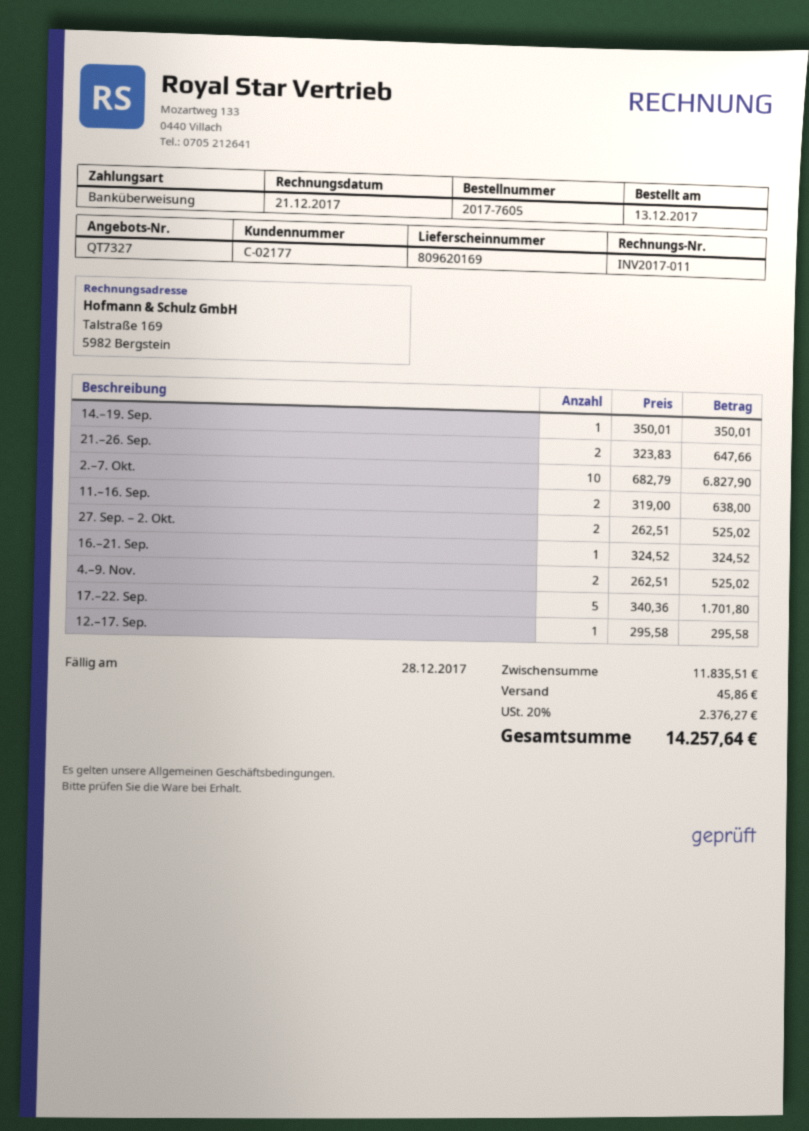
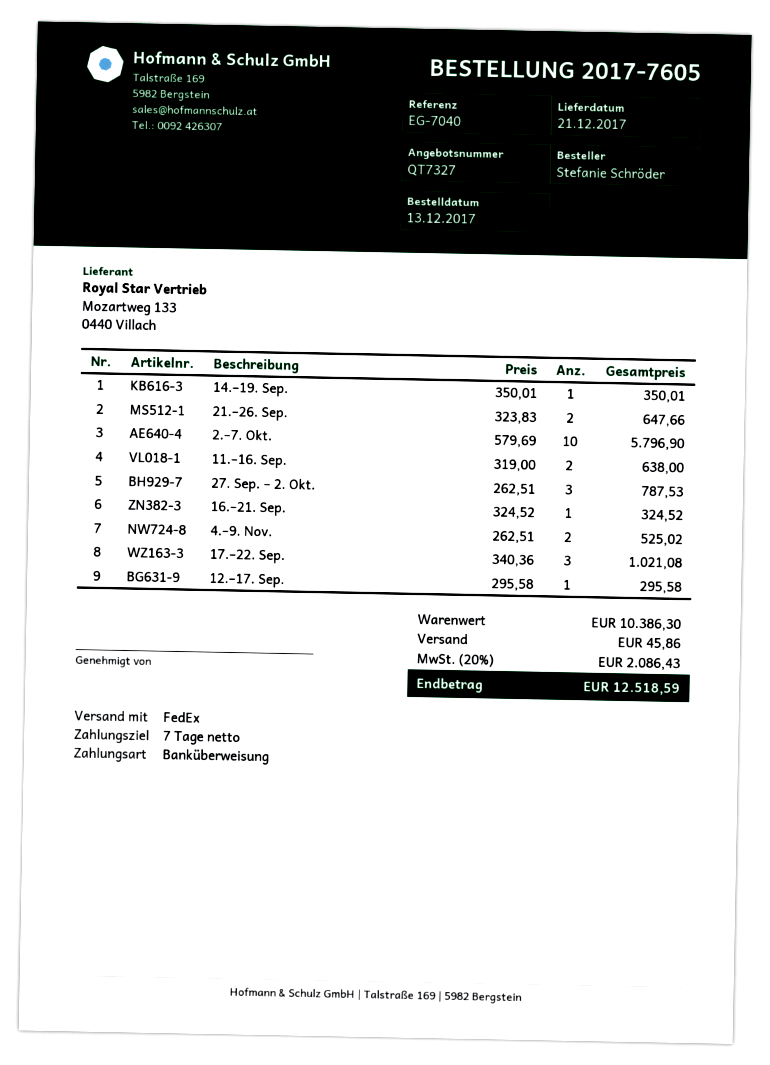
2.–7. Okt.: 10 x 682.79 = 6827.90 -> 10 x 579.69 = 5796.90
27. Sep. – 2. Okt.: 2 x 262.51 = 525.02 -> 3 x 262.51 = 787.53
17.–22. Sep.: 5 x 340.36 = 1701.80 -> 3 x 340.36 = 1021.08
subtotal: 11835.51 -> 10386.30
tax: 20% = 2376.27 -> 20% = 2086.43
total: 14257.64 -> 12518.59

